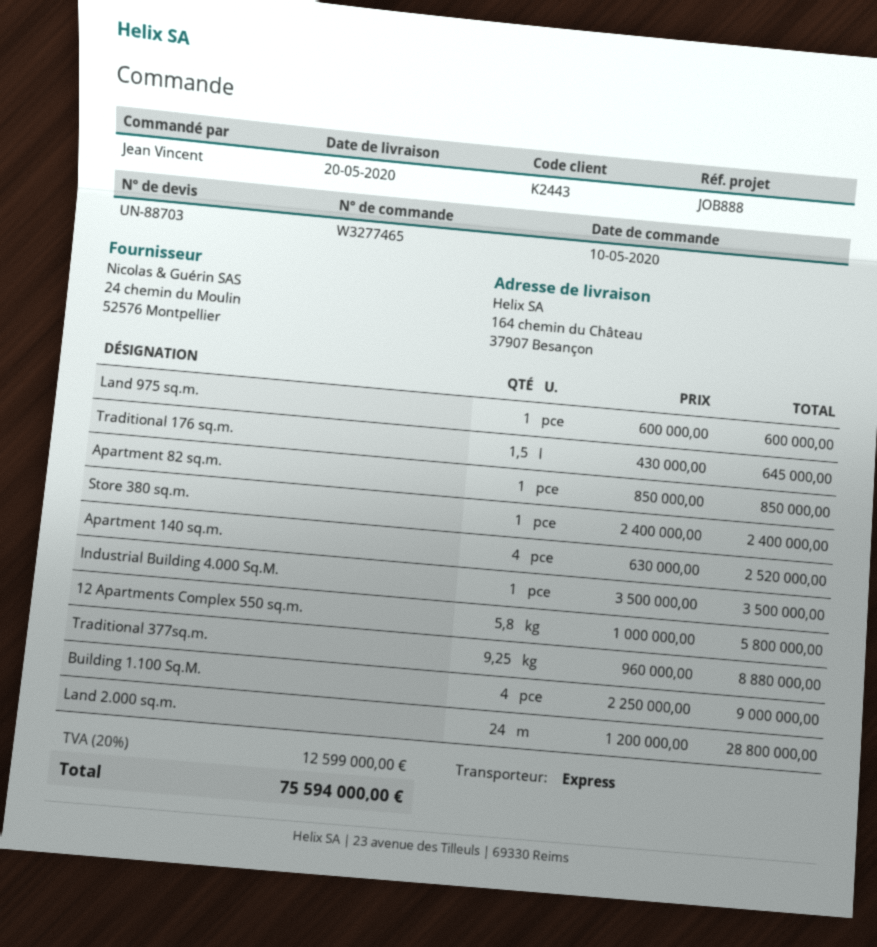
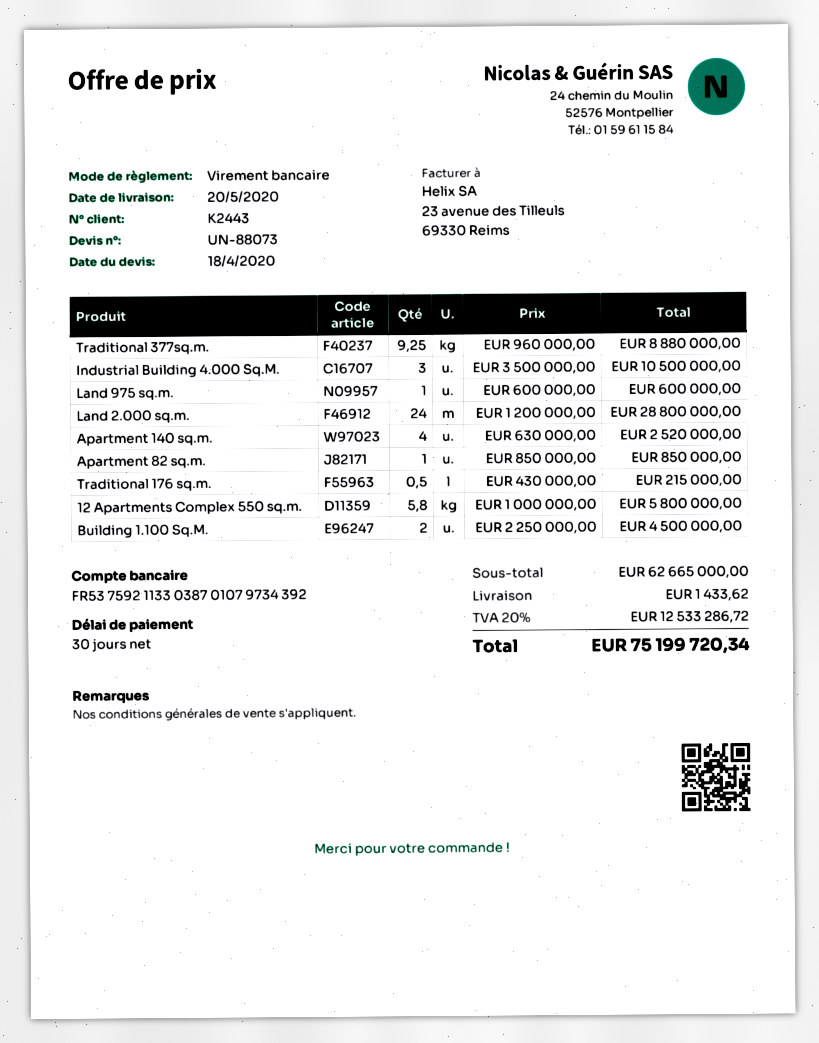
quote number: UN-88703 -> UN-88073
Traditional 176 sq.m.: 1.5 x 430000.00 = 645000.00 -> 0.5 x 430000.00 = 215000.00
Store 380 sq.m.: 1 x 2400000.00 = 2400000.00 -> none
Industrial Building 4.000 Sq.M.: 1 x 3500000.00 = 3500000.00 -> 3 x 3500000.00 = 10500000.00
Building 1.100 Sq.M.: 4 x 2250000.00 = 9000000.00 -> 2 x 2250000.00 = 4500000.00
shipping: none -> 1433.62
tax: 20% = 12599000.00 -> 20% = 12533286.72
total: 75594000.00 -> 75199720.34

